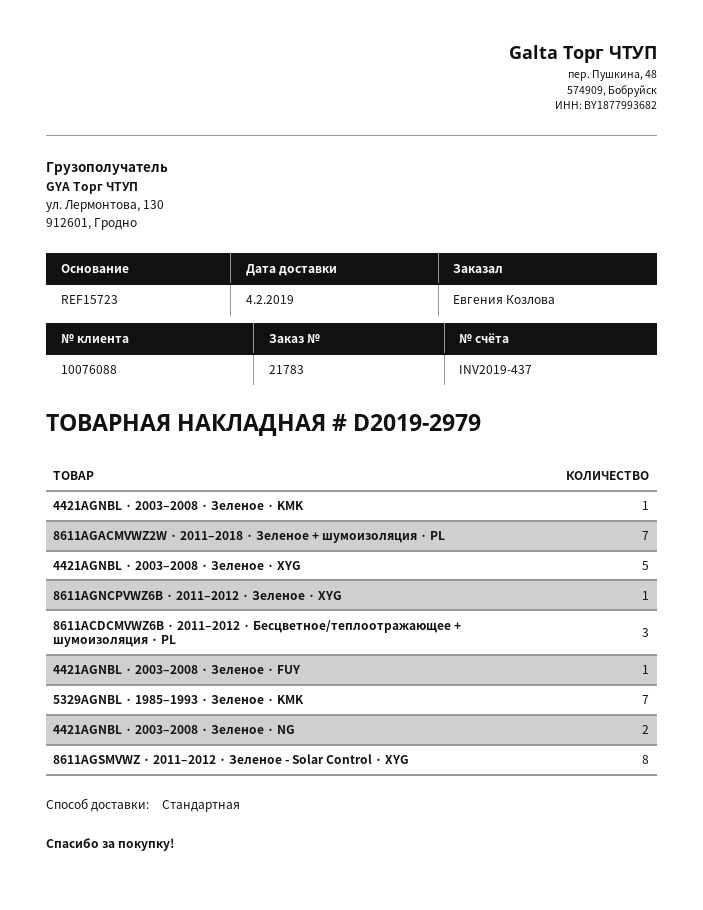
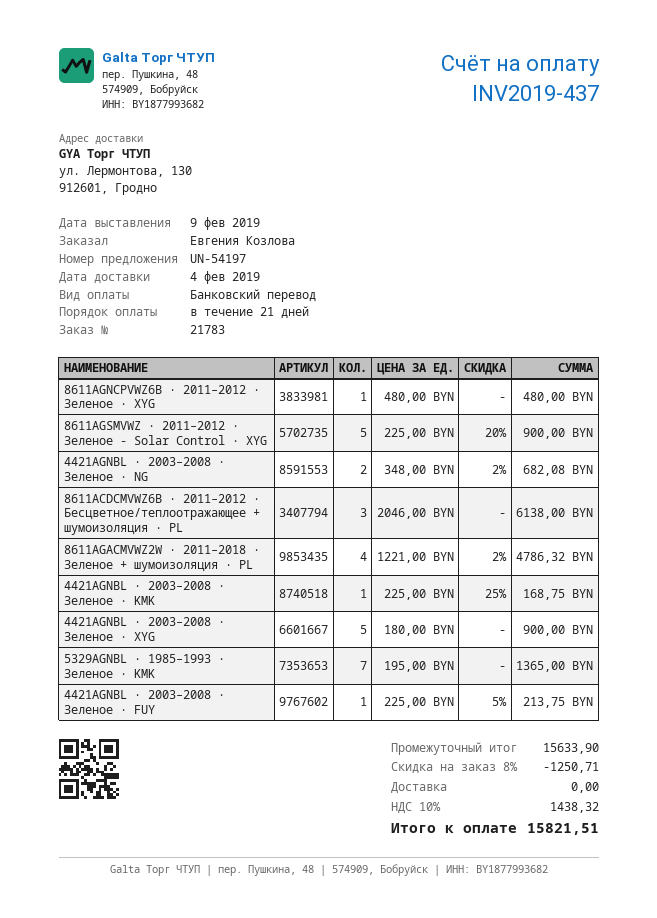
8611AGACMVWZ2W · 2011–2018 · Зеленое + шумоизоляция · PL: 7 -> 4
8611AGSMVWZ · 2011–2012 · Зеленое - Solar Control · XYG: 8 -> 5

